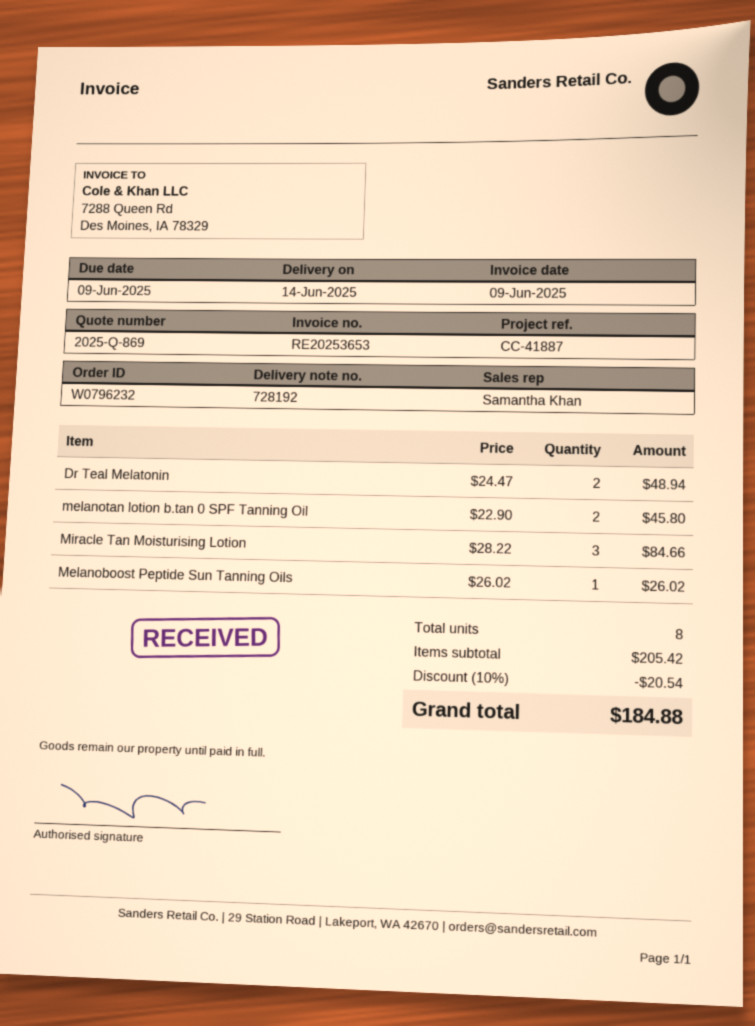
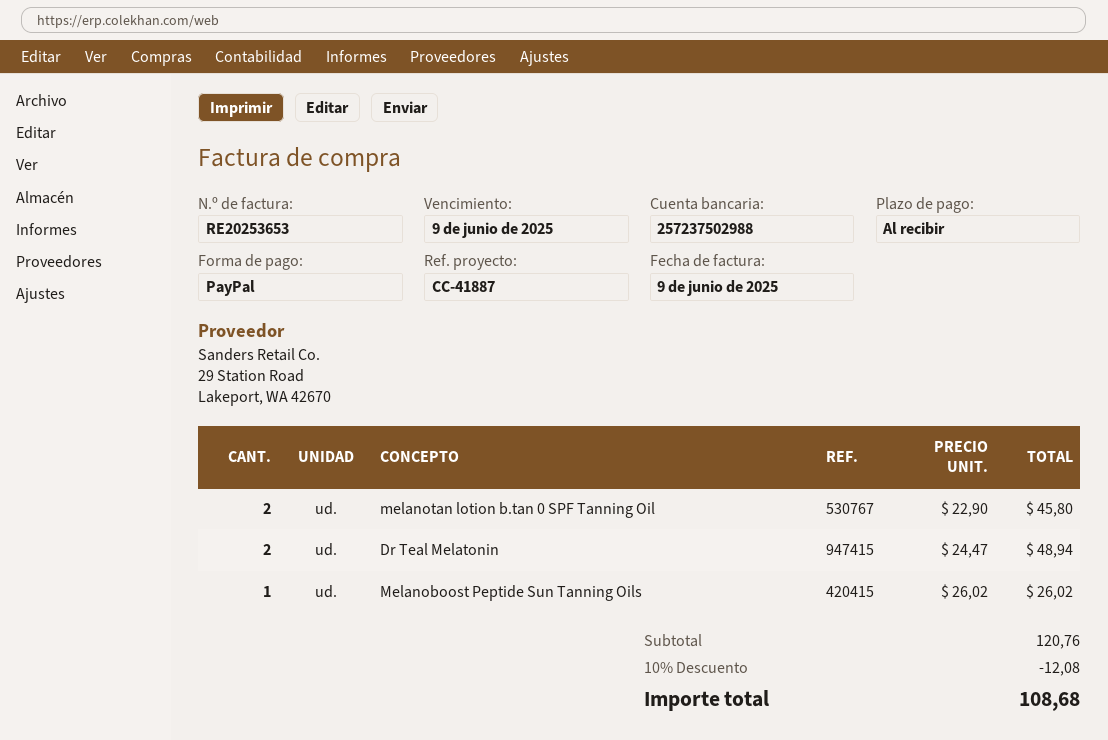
Miracle Tan Moisturising Lotion: 3 x 28.22 = 84.66 -> none
subtotal: 205.42 -> 120.76
discount: 10% = 20.54 -> 10% = 12.08
total: 184.88 -> 108.68

